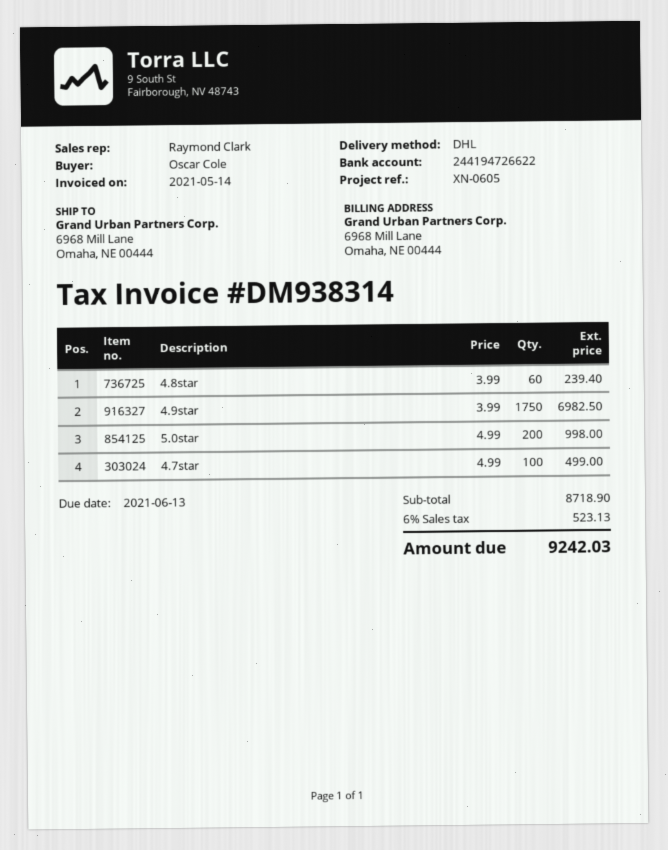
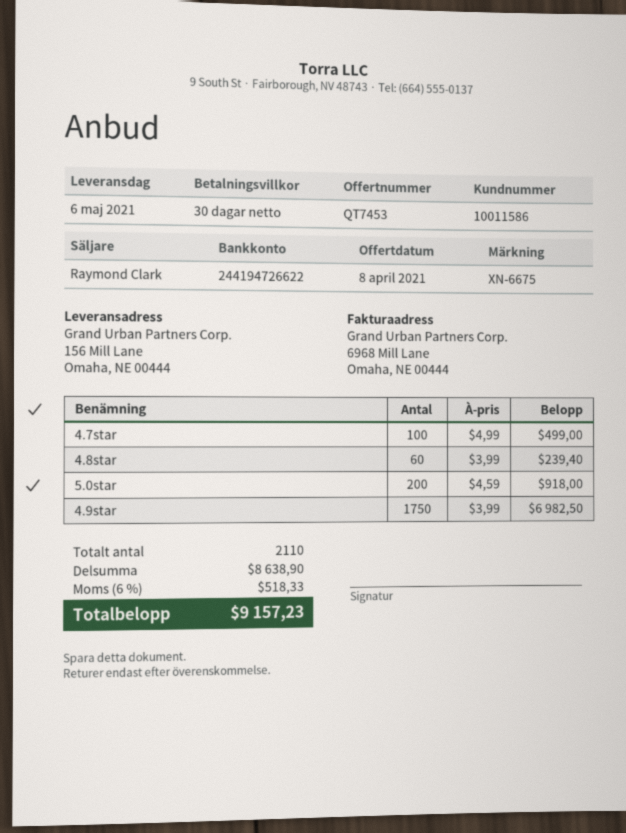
reference: XN-0605 -> XN-6675
ship to: 6968 Mill Lane, Omaha, NE 00444 -> 156 Mill Lane, Omaha, NE 00444
5.0star: 200 x 4.99 = 998.00 -> 200 x 4.59 = 918.00
subtotal: 8718.90 -> 8638.90
tax: 6% = 523.13 -> 6% = 518.33
total: 9242.03 -> 9157.23

